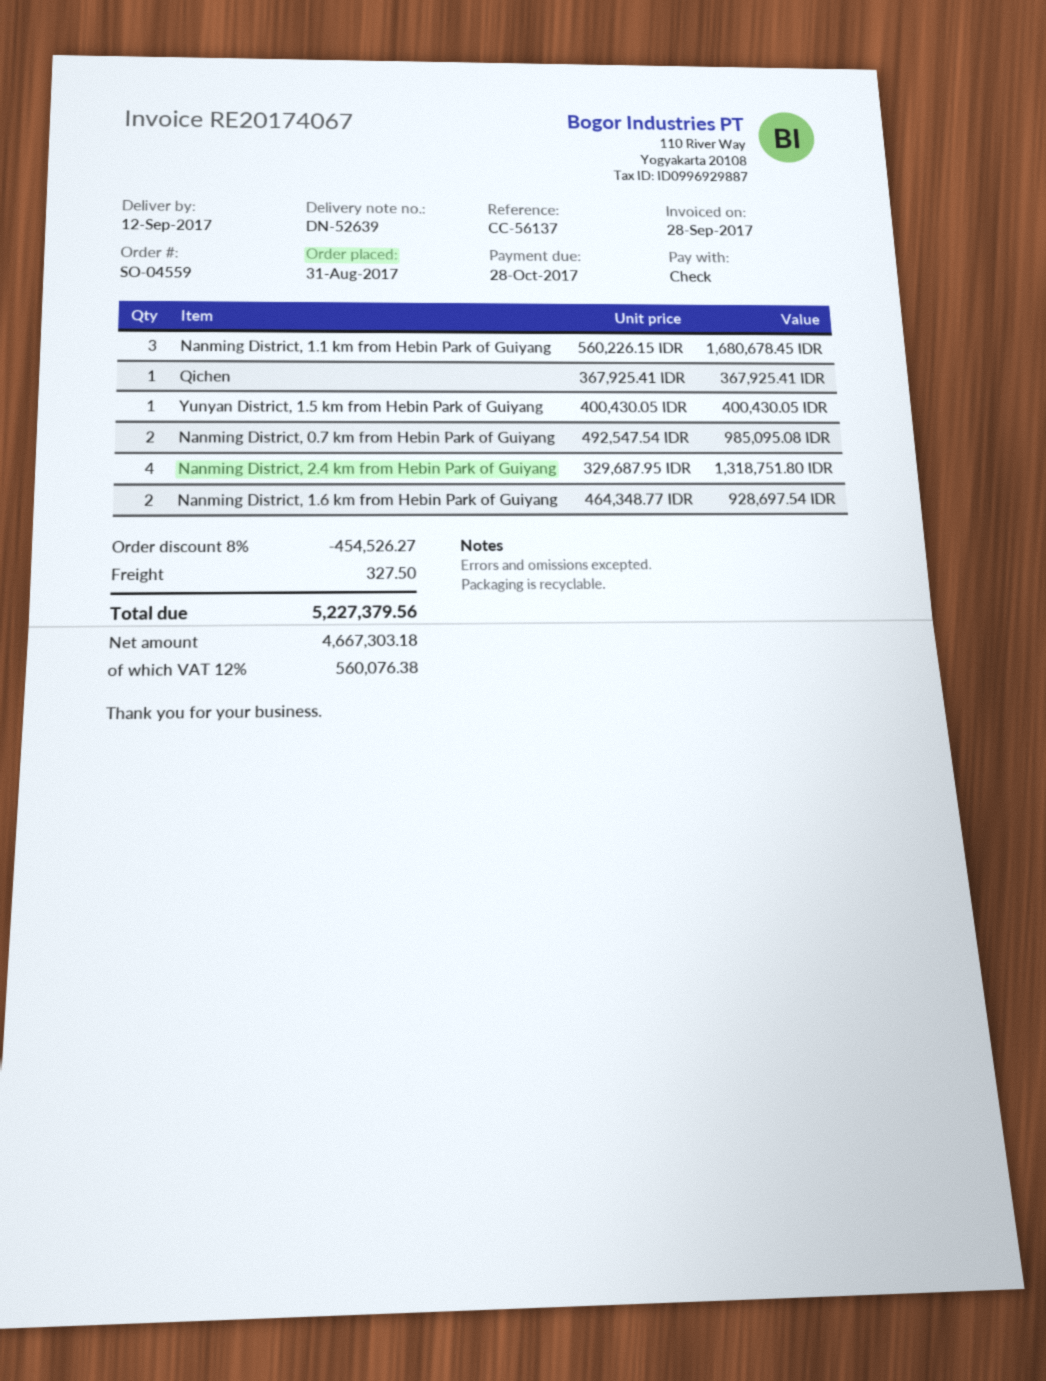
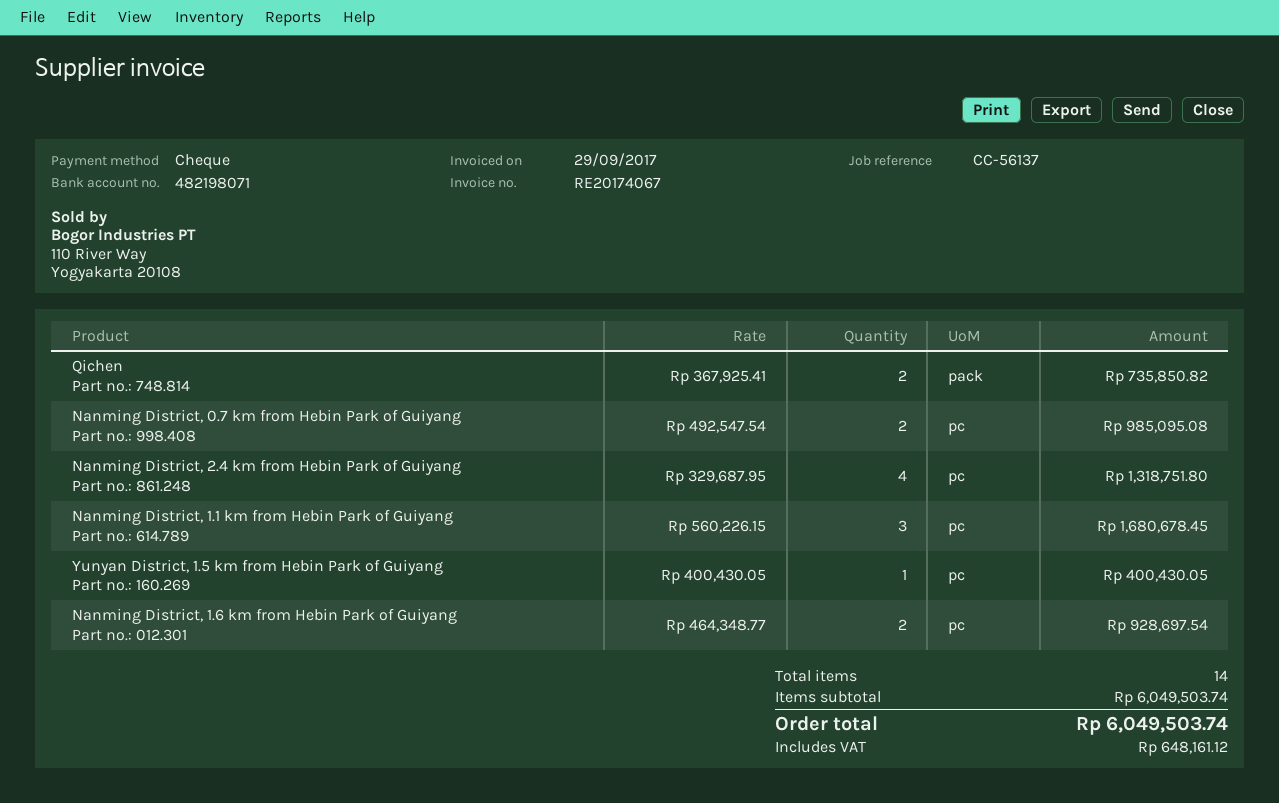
invoice date: 2017-09-28 -> 2017-09-29
Qichen: 1 x 367925.41 = 367925.41 -> 2 x 367925.41 = 735850.82
discount: 8% = 454526.27 -> none
shipping: 327.50 -> none
tax: 560076.38 -> 648161.12
total: 5227379.56 -> 6049503.74

